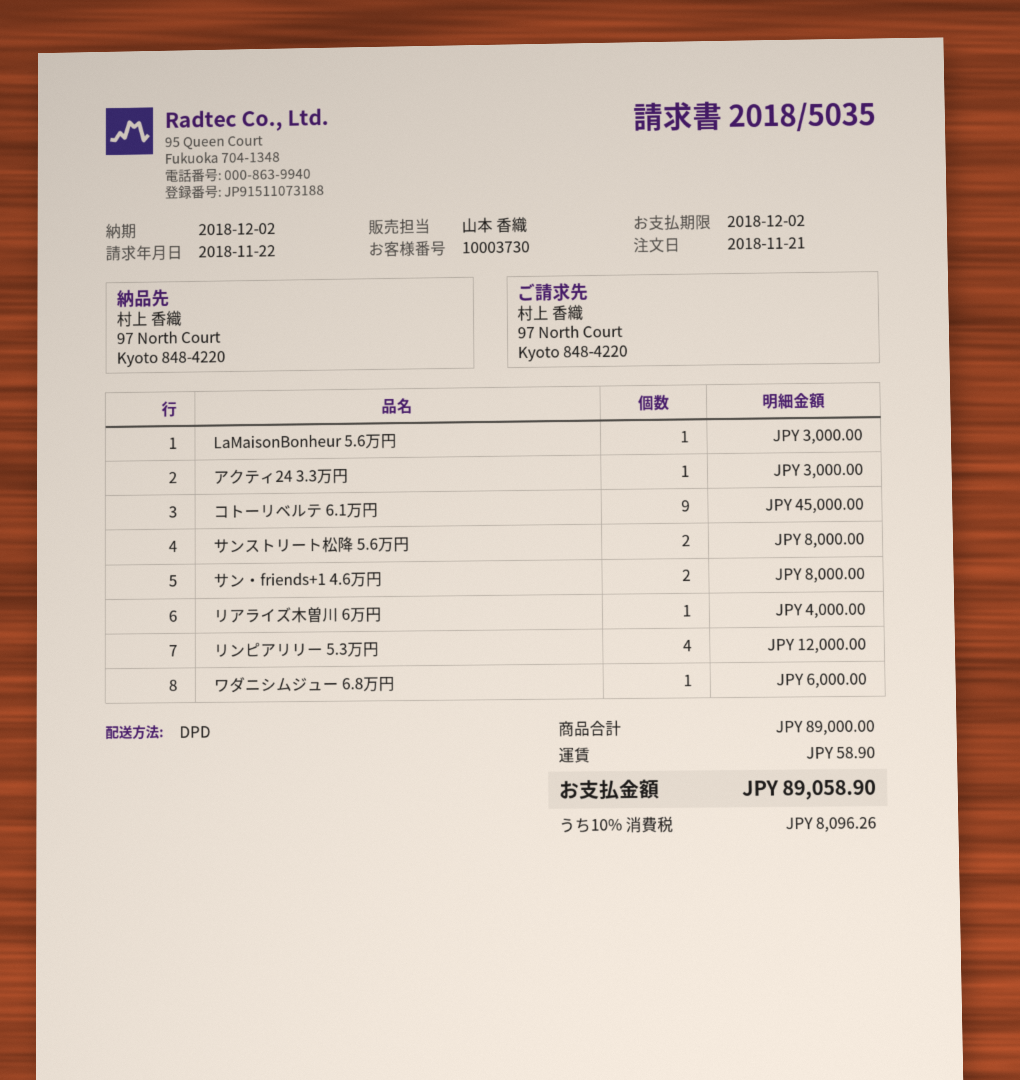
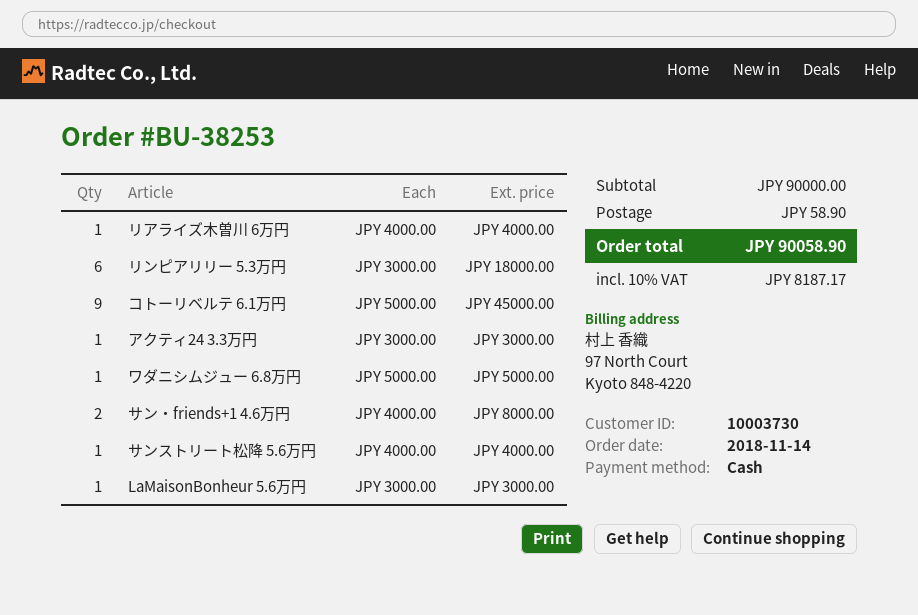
order date: 2018-11-21 -> 2018-11-14
サンストリート松降 5.6万円: 2 for 8000.00 -> 1 for 4000.00
リンピアリリー 5.3万円: 4 for 12000.00 -> 6 for 18000.00
ワダニシムジュー 6.8万円: 1 for 6000.00 -> 1 for 5000.00
subtotal: 89000.00 -> 90000.00
tax: 10% = 8096.26 -> 10% = 8187.17
total: 89058.90 -> 90058.90

